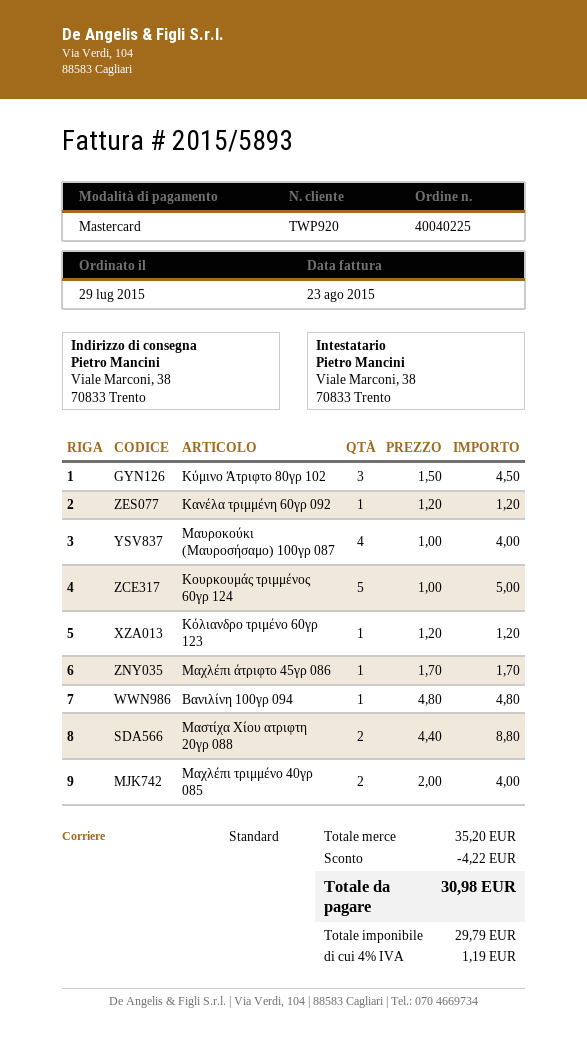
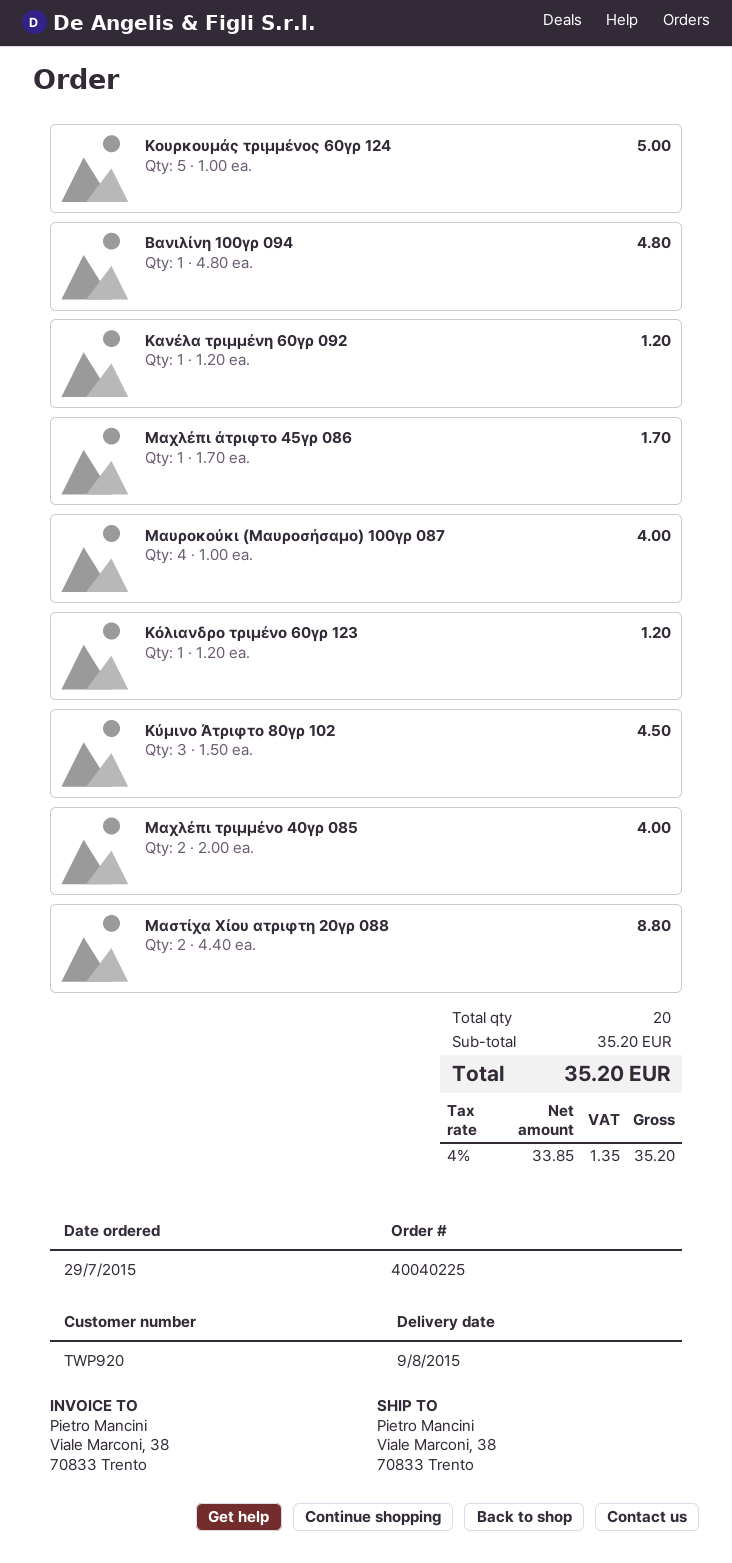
discount: 4.22 -> none
net: 29.79 -> 33.85
tax: 4% = 1.19 -> 4% = 1.35
total: 30.98 -> 35.20

